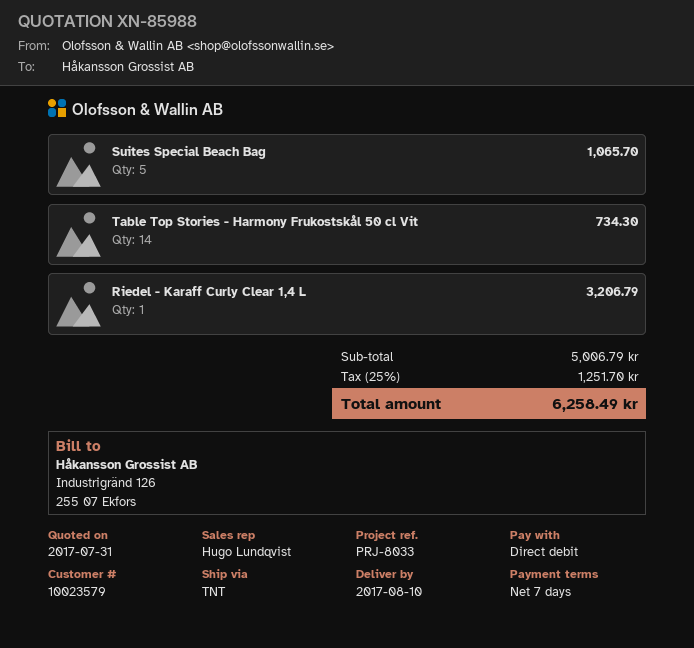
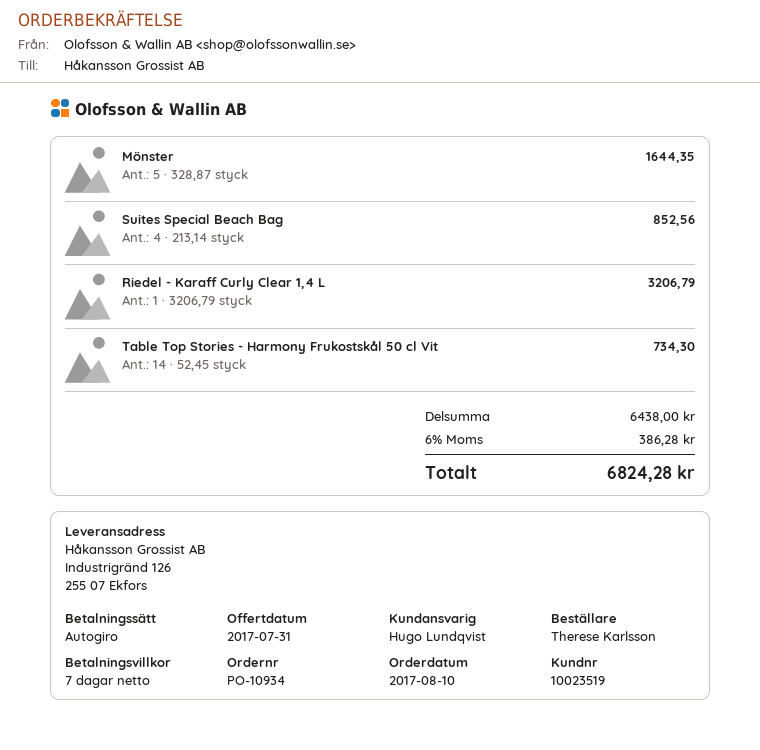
customer number: 10023579 -> 10023519
Suites Special Beach Bag: 5 for 1065.70 -> 4 for 852.56
Mönster: none -> 5 for 1644.35
subtotal: 5006.79 -> 6438.00
tax: 25% = 1251.70 -> 6% = 386.28
total: 6258.49 -> 6824.28

